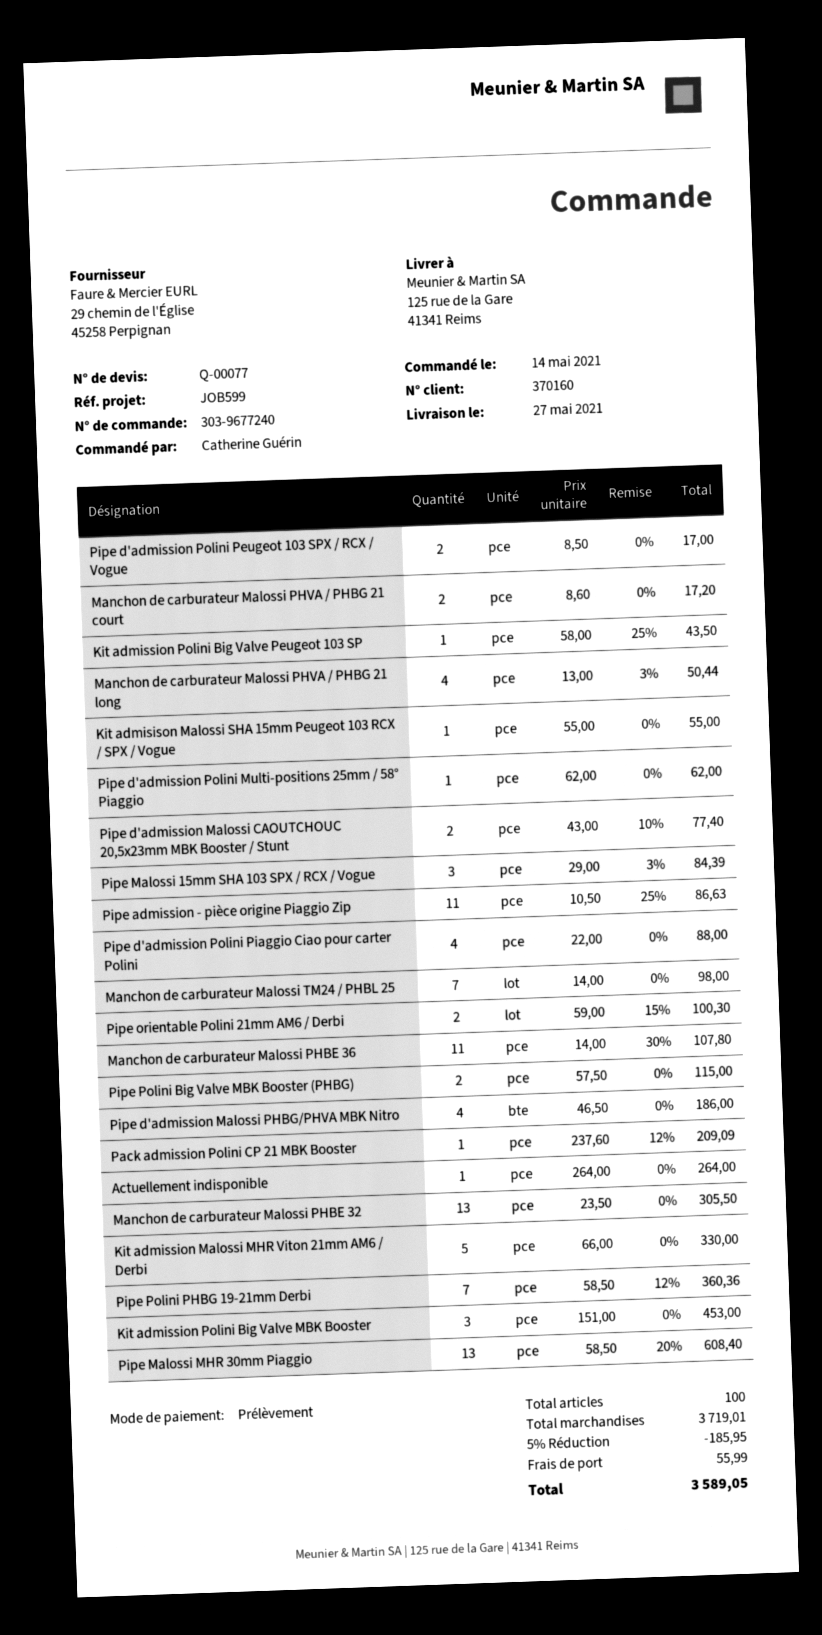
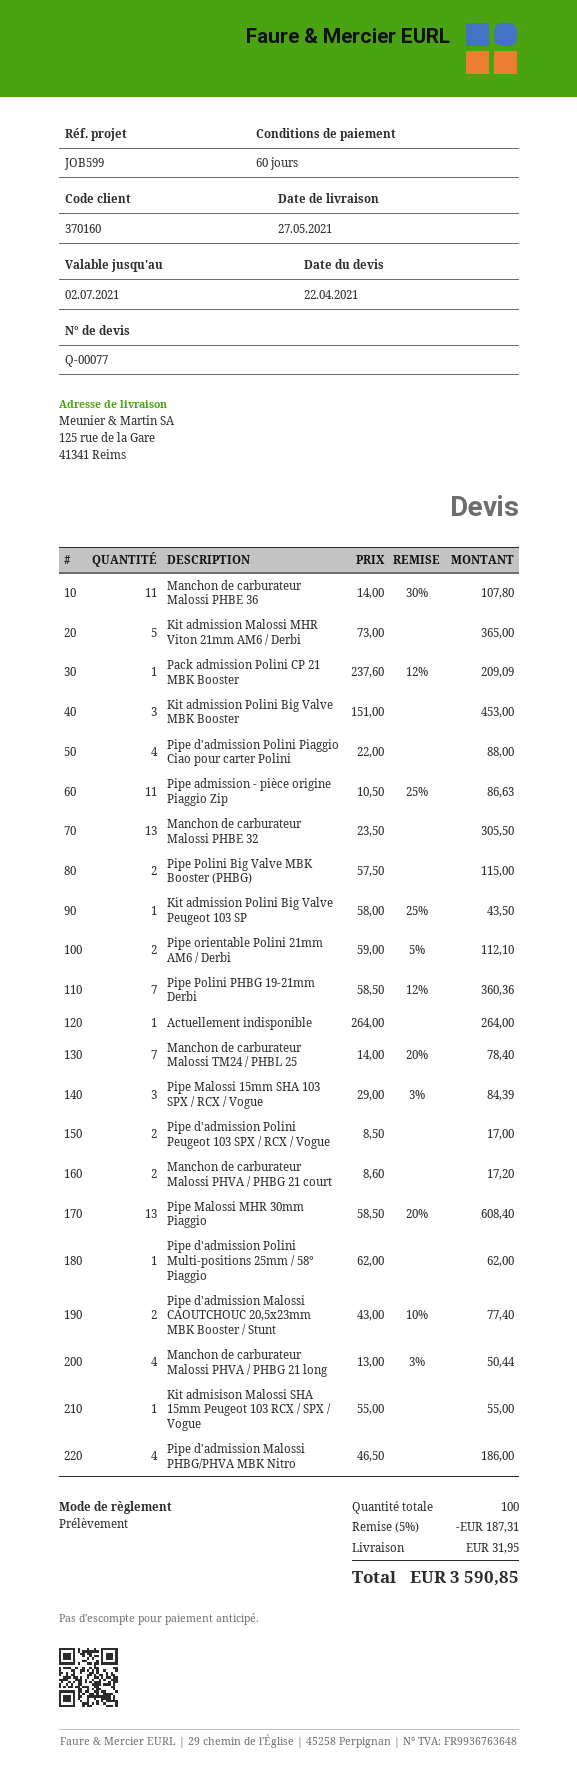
Manchon de carburateur Malossi TM24 / PHBL 25: 7 x 14.00 = 98.00 -> 7 x 14.00 - 20% = 78.40
Pipe orientable Polini 21mm AM6 / Derbi: 2 x 59.00 - 15% = 100.30 -> 2 x 59.00 - 5% = 112.10
Kit admission Malossi MHR Viton 21mm AM6 / Derbi: 5 x 66.00 = 330.00 -> 5 x 73.00 = 365.00
discount: 5% = 185.95 -> 5% = 187.31
shipping: 55.99 -> 31.95
total: 3589.05 -> 3590.85

